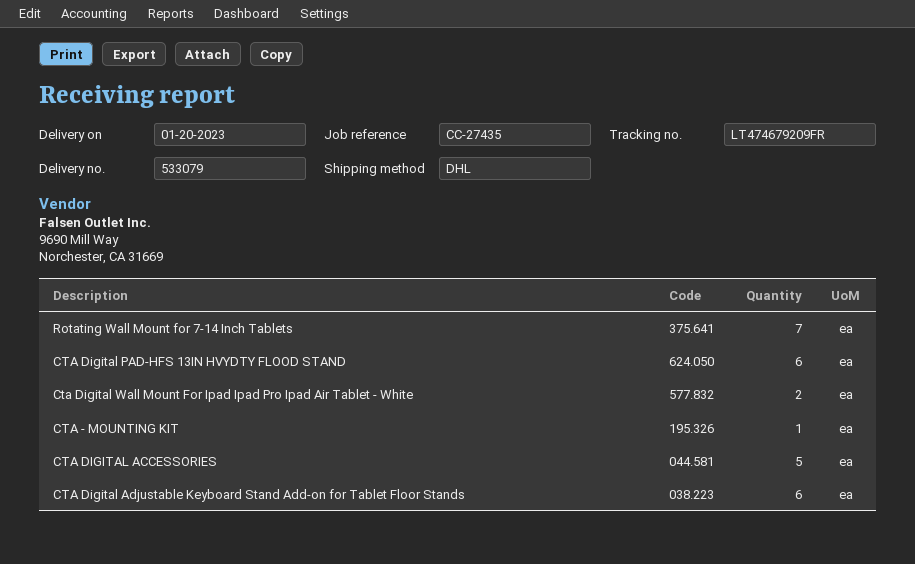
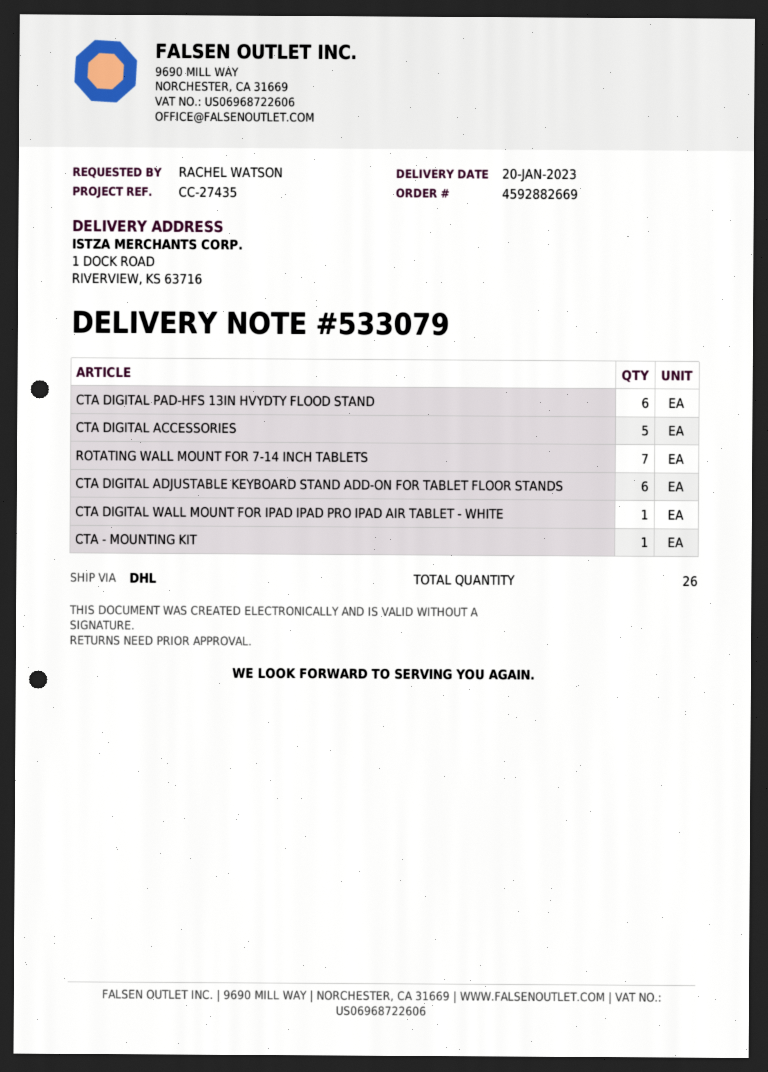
Cta Digital Wall Mount For Ipad Ipad Pro Ipad Air Tablet - White: 2 -> 1

